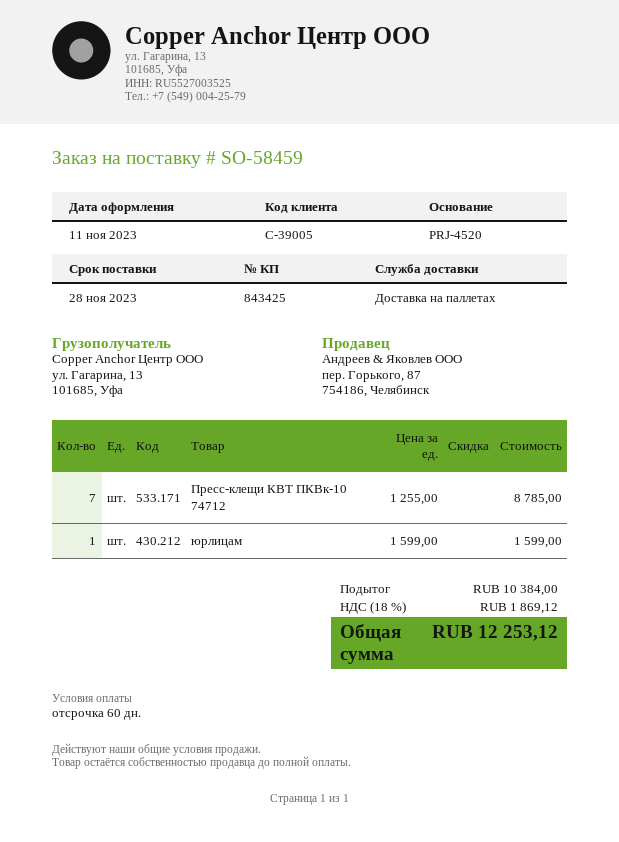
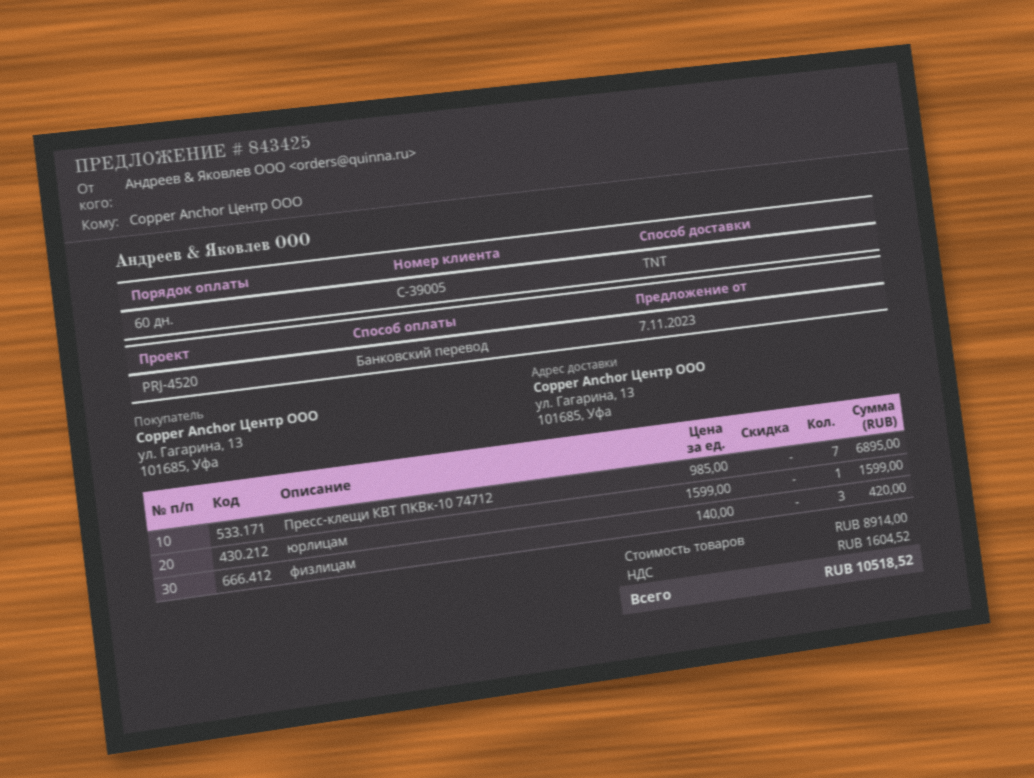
shipping method: pallet freight -> TNT
Пресс-клещи КВТ ПКВк-10 74712: 7 x 1255.00 = 8785.00 -> 7 x 985.00 = 6895.00
физлицам: none -> 3 x 140.00 = 420.00
subtotal: 10384.00 -> 8914.00
tax: 1869.12 -> 1604.52
total: 12253.12 -> 10518.52

